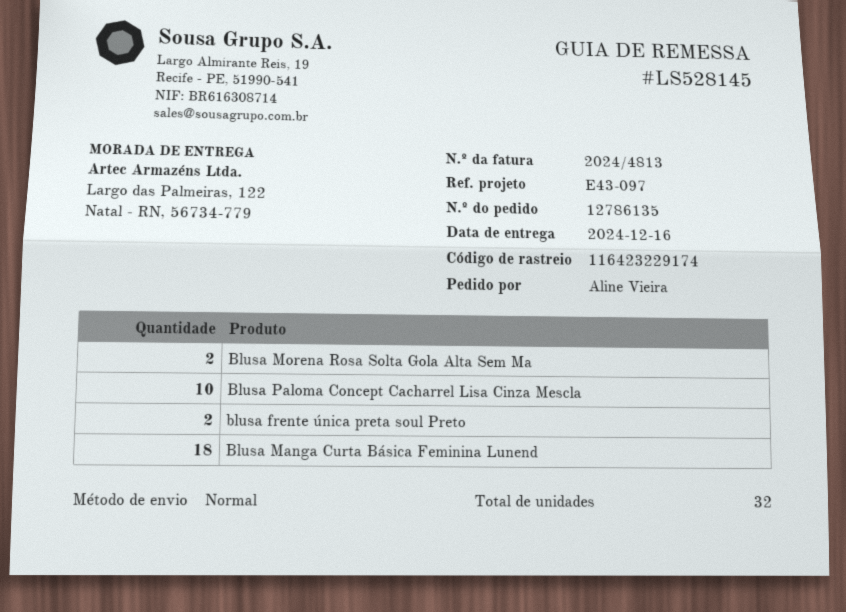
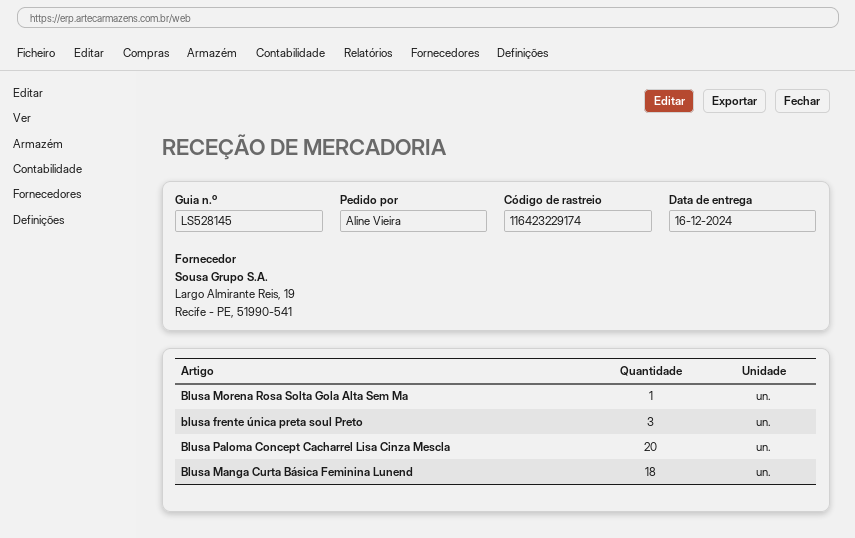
Blusa Morena Rosa Solta Gola Alta Sem Ma: 2 -> 1
Blusa Paloma Concept Cacharrel Lisa Cinza Mescla: 10 -> 20
blusa frente única preta soul Preto: 2 -> 3

